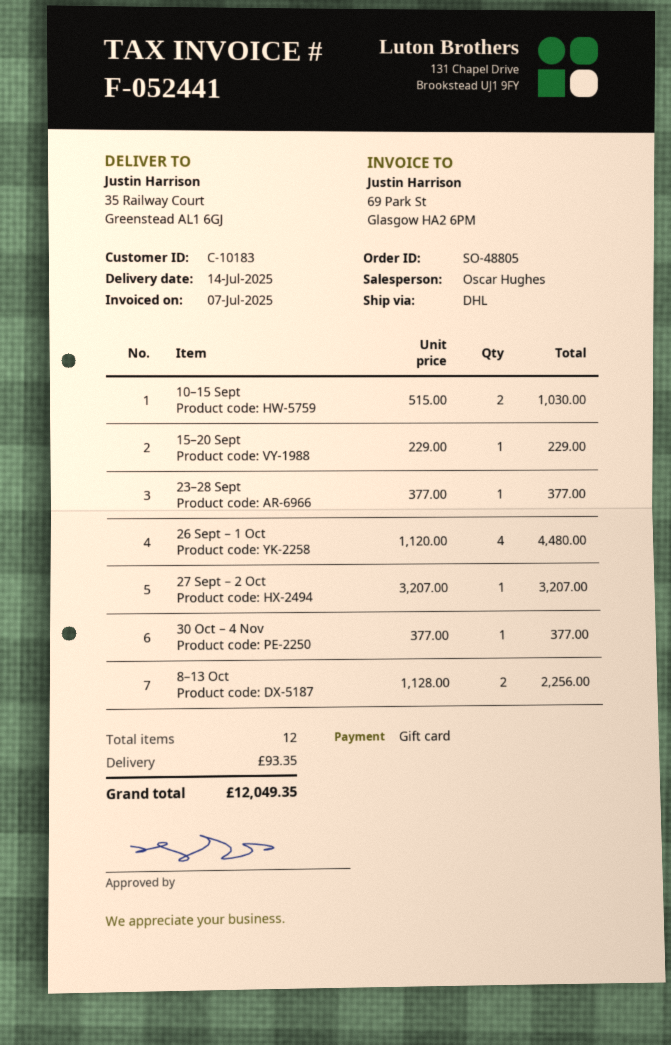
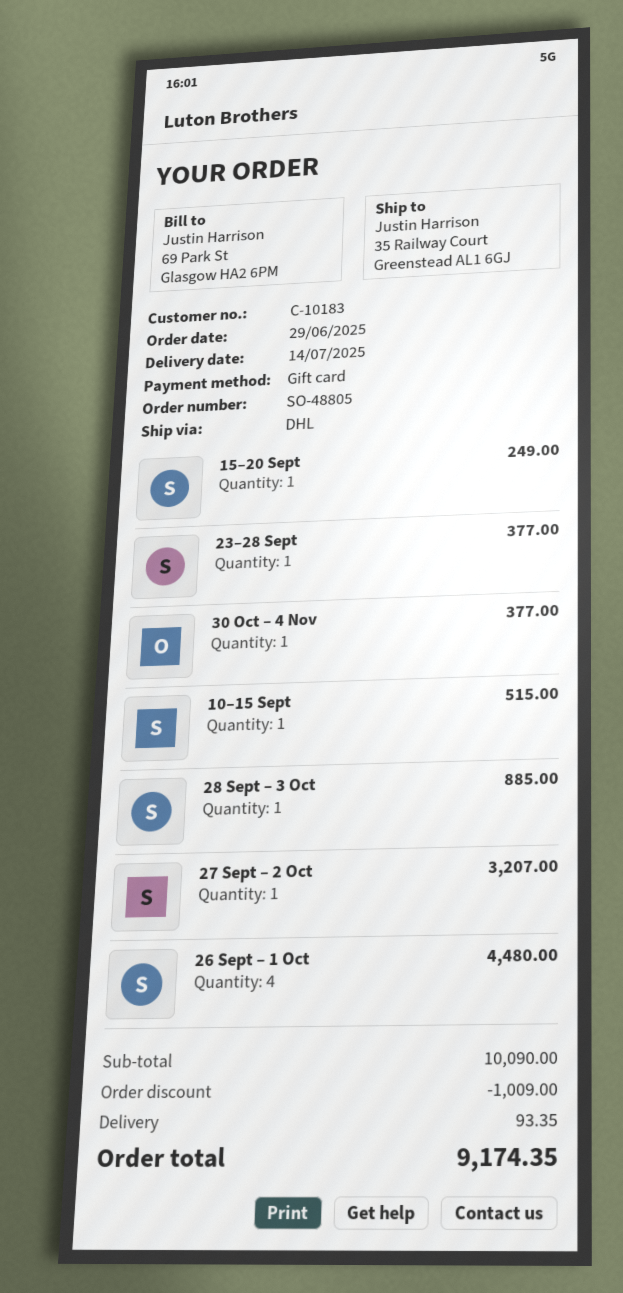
10–15 Sept: 2 for 1030.00 -> 1 for 515.00
15–20 Sept: 1 for 229.00 -> 1 for 249.00
8–13 Oct: 2 for 2256.00 -> none
28 Sept – 3 Oct: none -> 1 for 885.00
discount: none -> 1009.00
total: 12049.35 -> 9174.35

